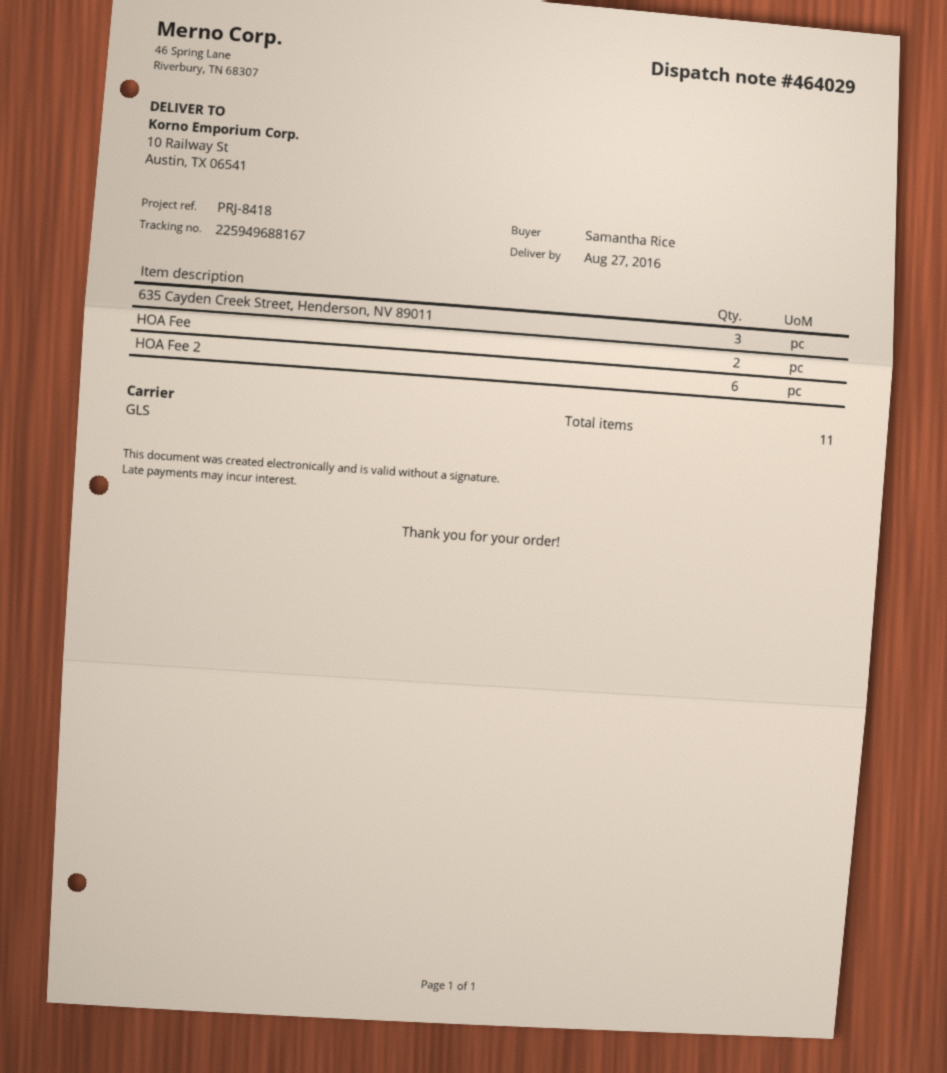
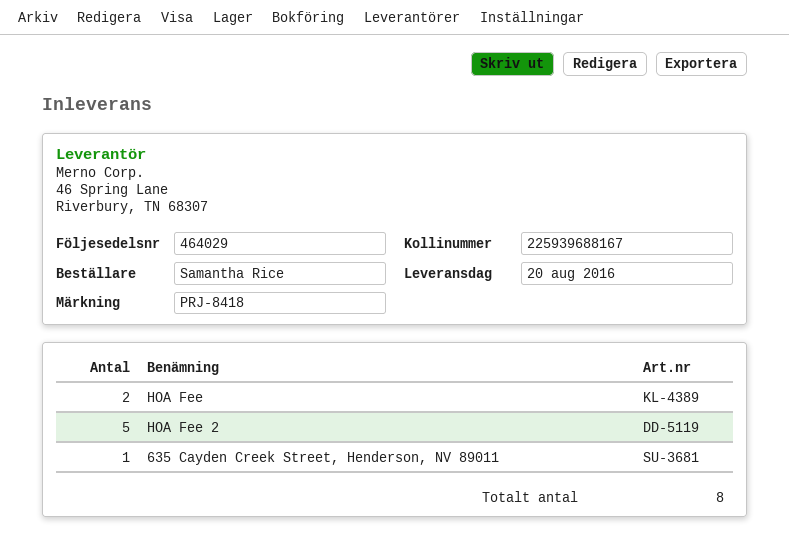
delivery date: 2016-08-27 -> 2016-08-20
tracking number: 225949688167 -> 225939688167
635 Cayden Creek Street, Henderson, NV 89011: 3 -> 1
HOA Fee 2: 6 -> 5
total quantity: 11 -> 8

